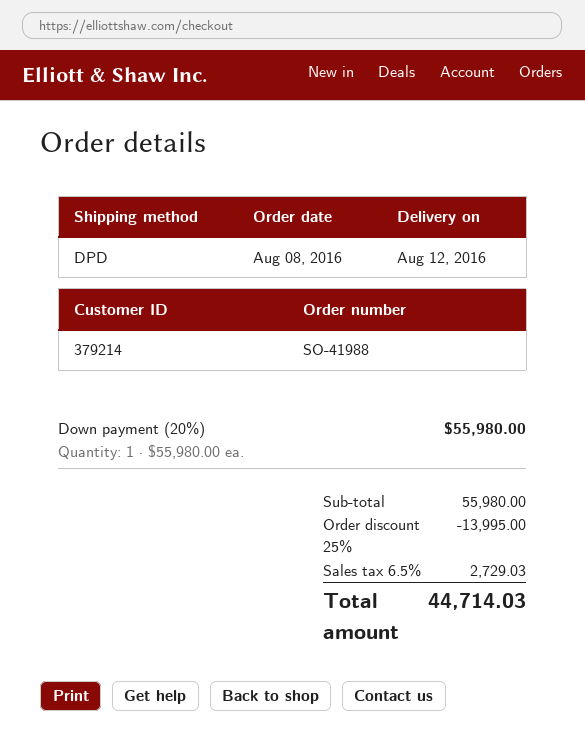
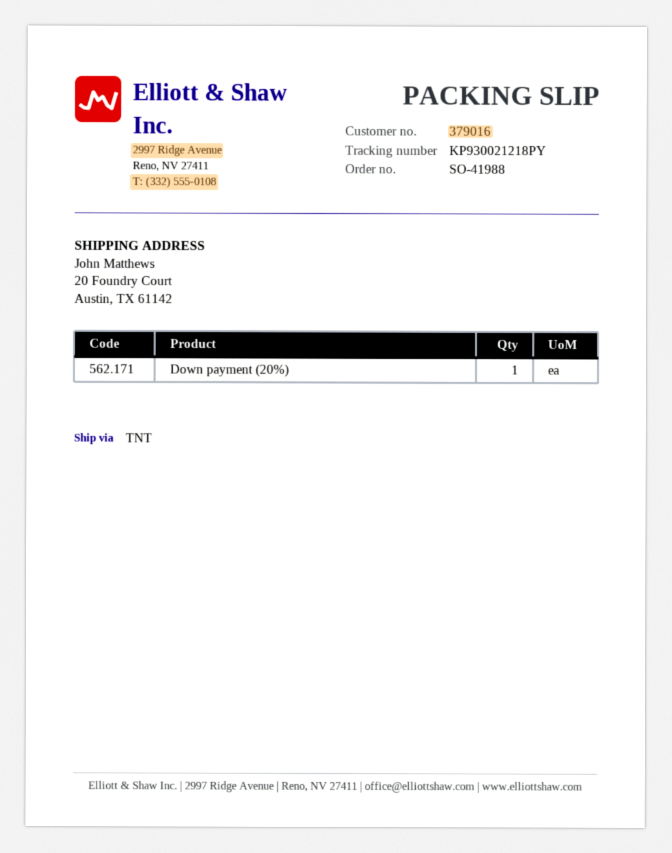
customer number: 379214 -> 379016
shipping method: DPD -> TNT

